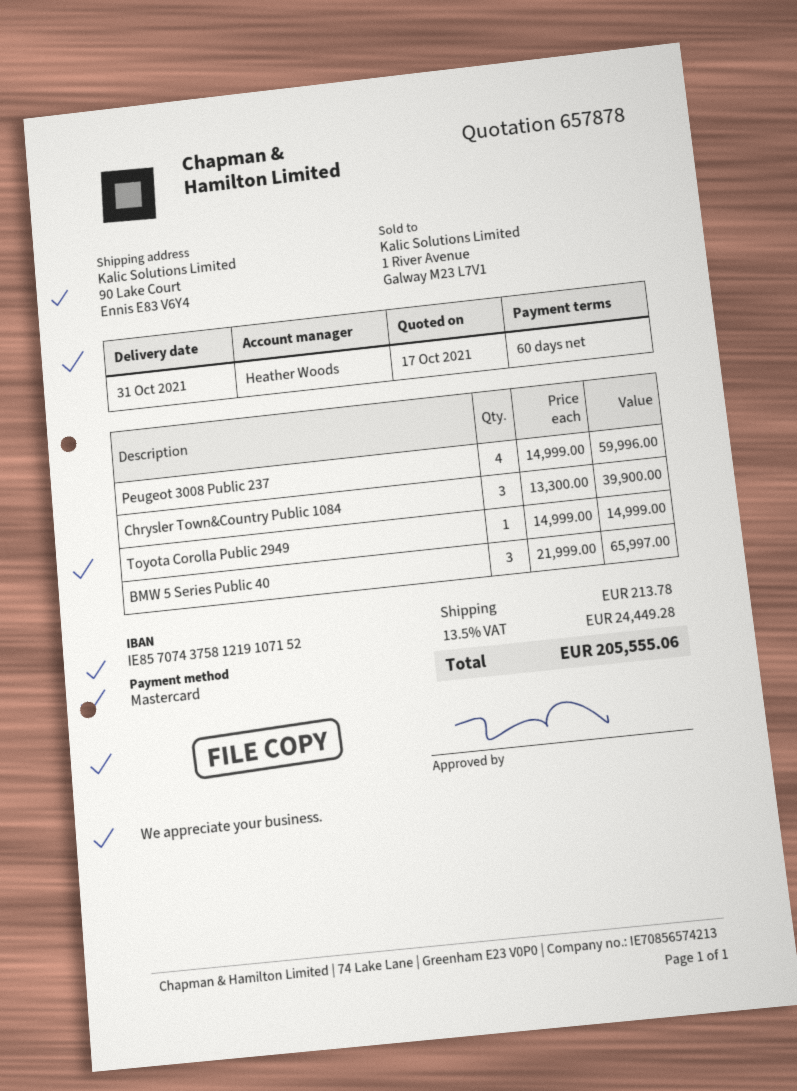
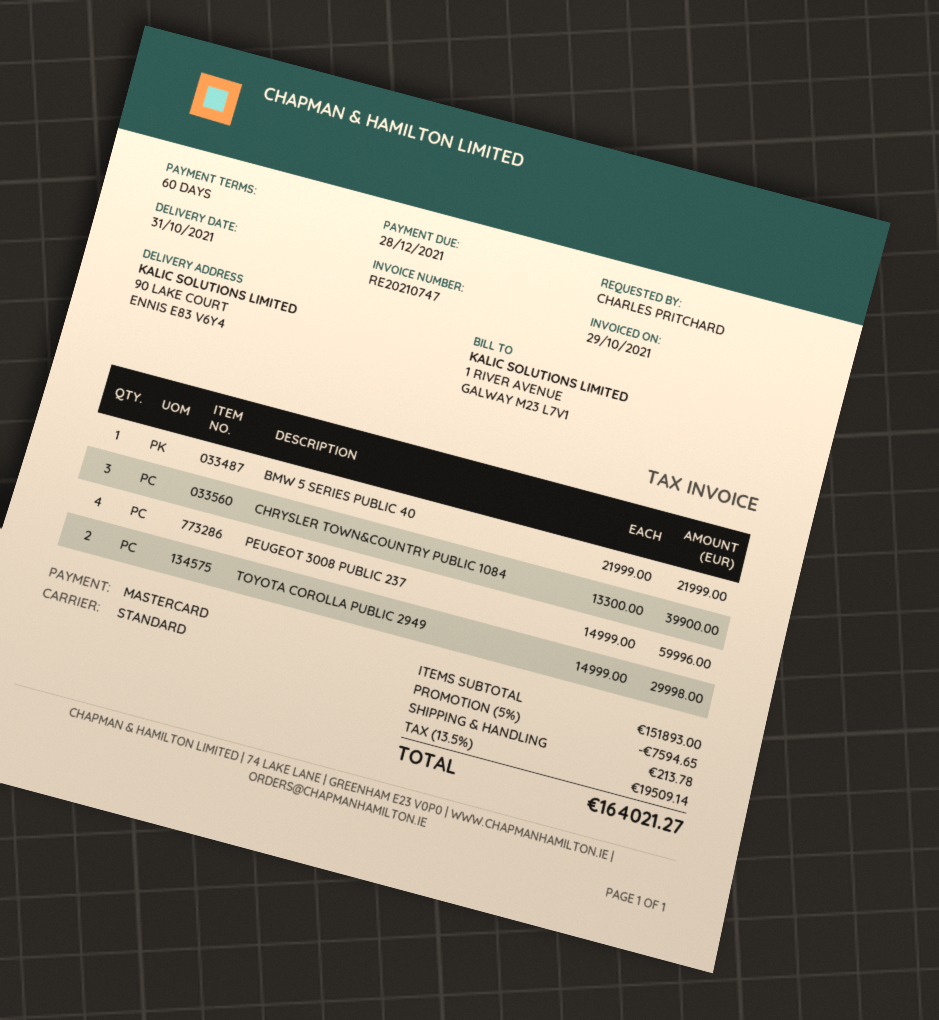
Toyota Corolla Public 2949: 1 x 14999.00 = 14999.00 -> 2 x 14999.00 = 29998.00
BMW 5 Series Public 40: 3 x 21999.00 = 65997.00 -> 1 x 21999.00 = 21999.00
discount: none -> 5% = 7594.65
tax: 13.5% = 24449.28 -> 13.5% = 19509.14
total: 205555.06 -> 164021.27

